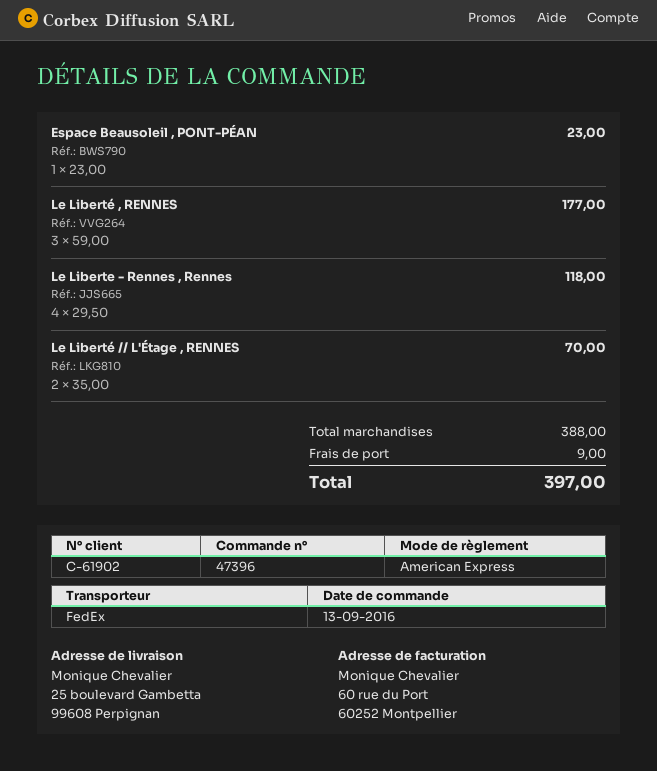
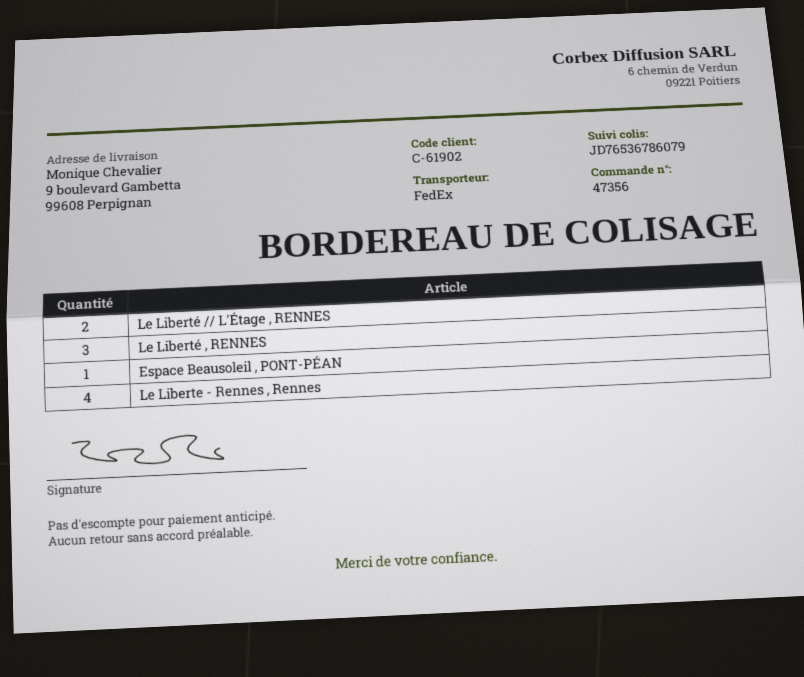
order number: 47396 -> 47356
ship to: 25 boulevard Gambetta, 99608 Perpignan -> 9 boulevard Gambetta, 99608 Perpignan

